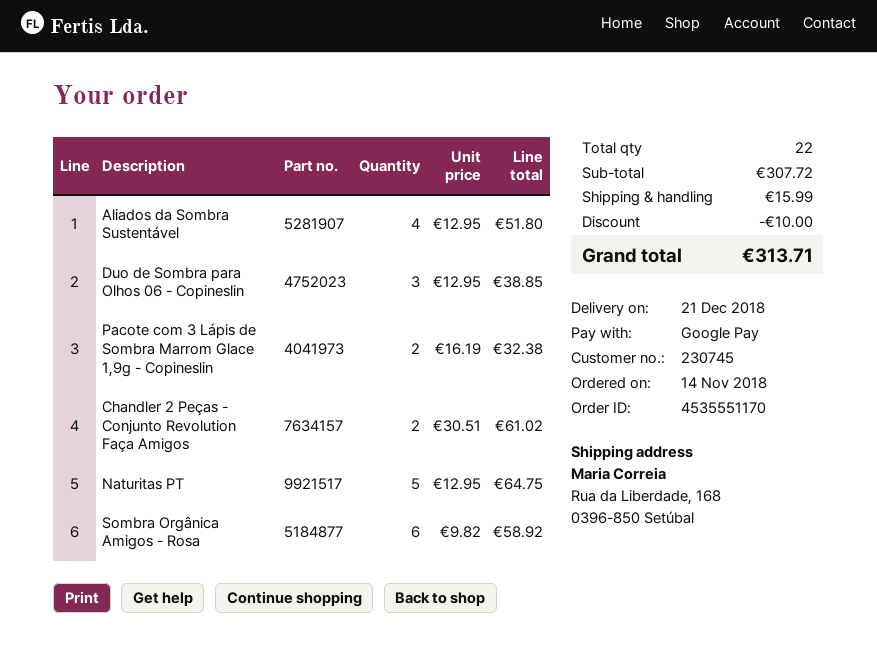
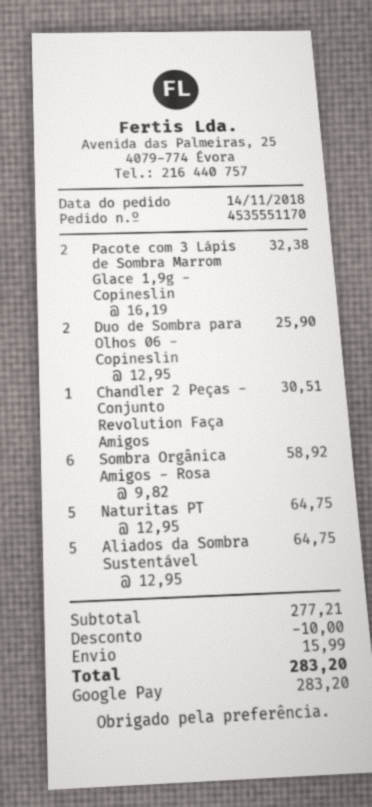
Aliados da Sombra Sustentável: 4 x 12.95 = 51.80 -> 5 x 12.95 = 64.75
Duo de Sombra para Olhos 06 - Copineslin: 3 x 12.95 = 38.85 -> 2 x 12.95 = 25.90
Chandler 2 Peças - Conjunto Revolution Faça Amigos: 2 x 30.51 = 61.02 -> 1 x 30.51 = 30.51
subtotal: 307.72 -> 277.21
total: 313.71 -> 283.20

